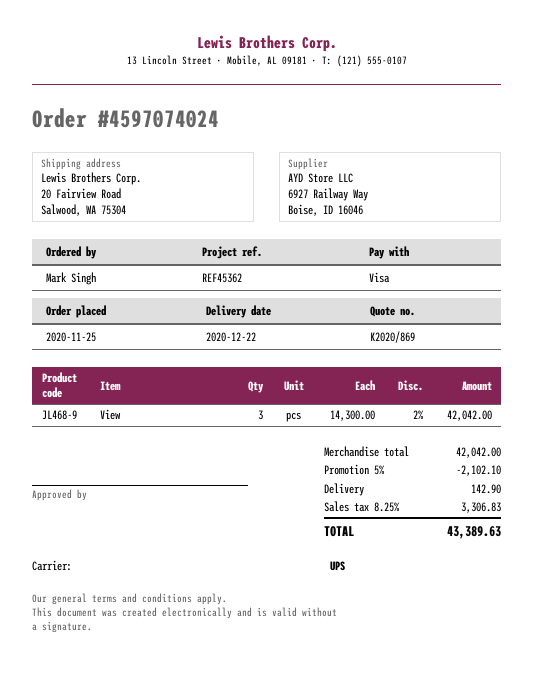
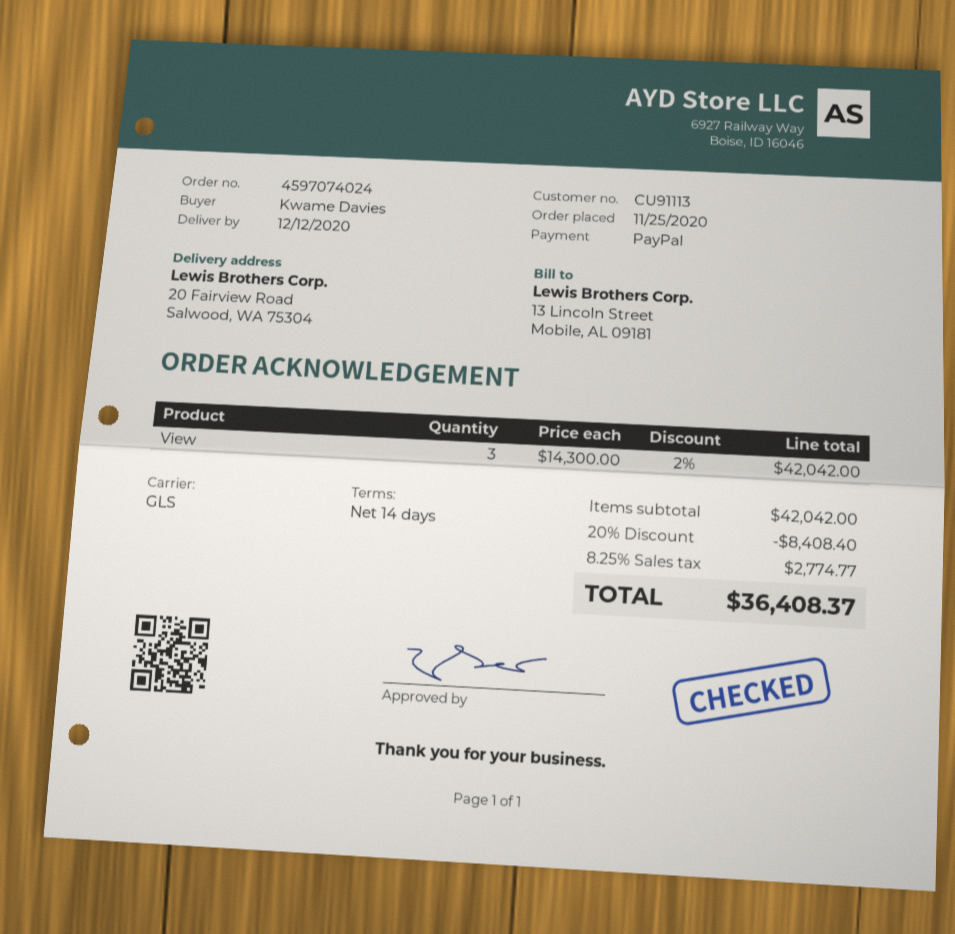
delivery date: 2020-12-22 -> 2020-12-12
ordered by: Mark Singh -> Kwame Davies
payment method: Visa -> PayPal
shipping method: UPS -> GLS
discount: 5% = 2102.10 -> 20% = 8408.40
shipping: 142.90 -> none
tax: 8.25% = 3306.83 -> 8.25% = 2774.77
total: 43389.63 -> 36408.37

